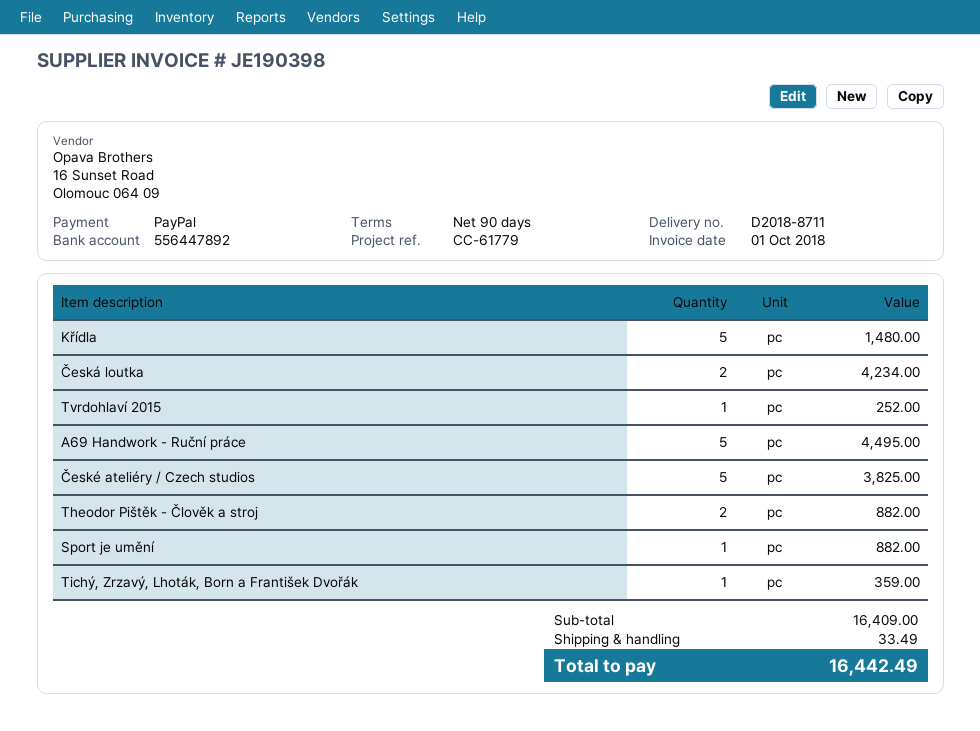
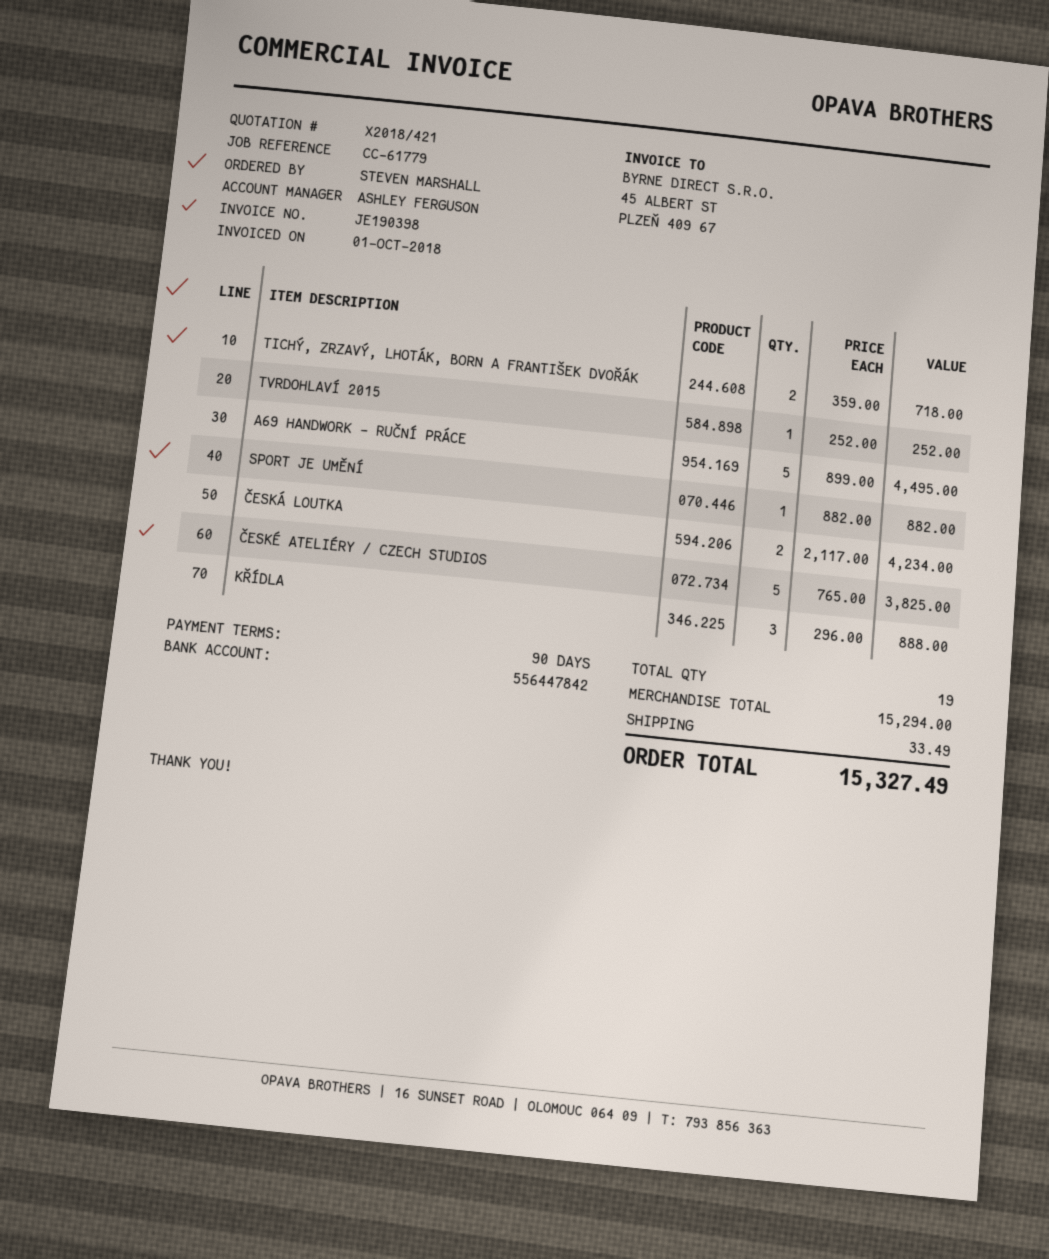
bank account: 556447892 -> 556447842
Křídla: 5 for 1480.00 -> 3 for 888.00
Theodor Pištěk - Člověk a stroj: 2 for 882.00 -> none
Tichý, Zrzavý, Lhoták, Born a František Dvořák: 1 for 359.00 -> 2 for 718.00
subtotal: 16409.00 -> 15294.00
total: 16442.49 -> 15327.49

